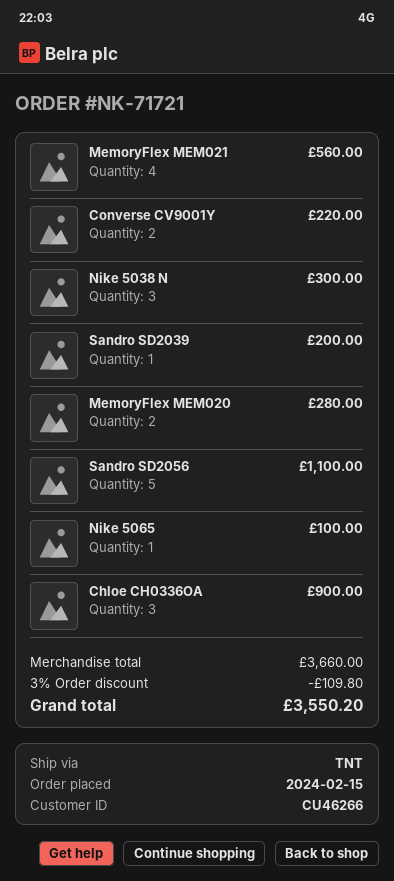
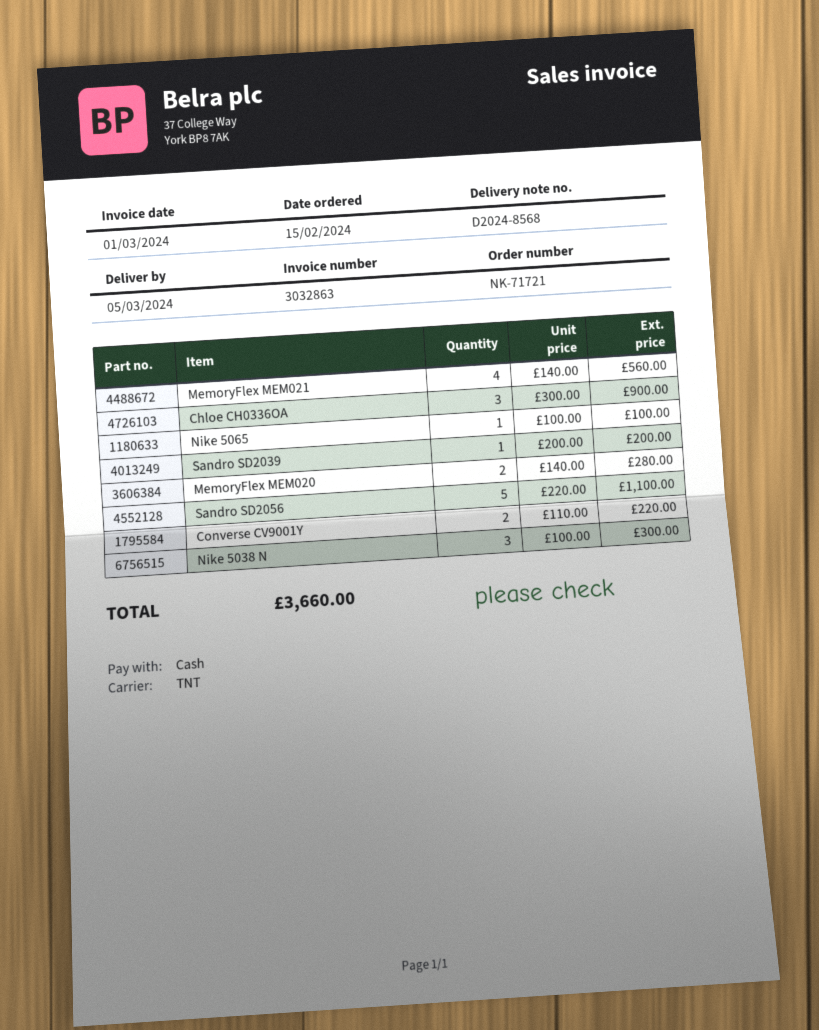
discount: 3% = 109.80 -> none
total: 3550.20 -> 3660.00

